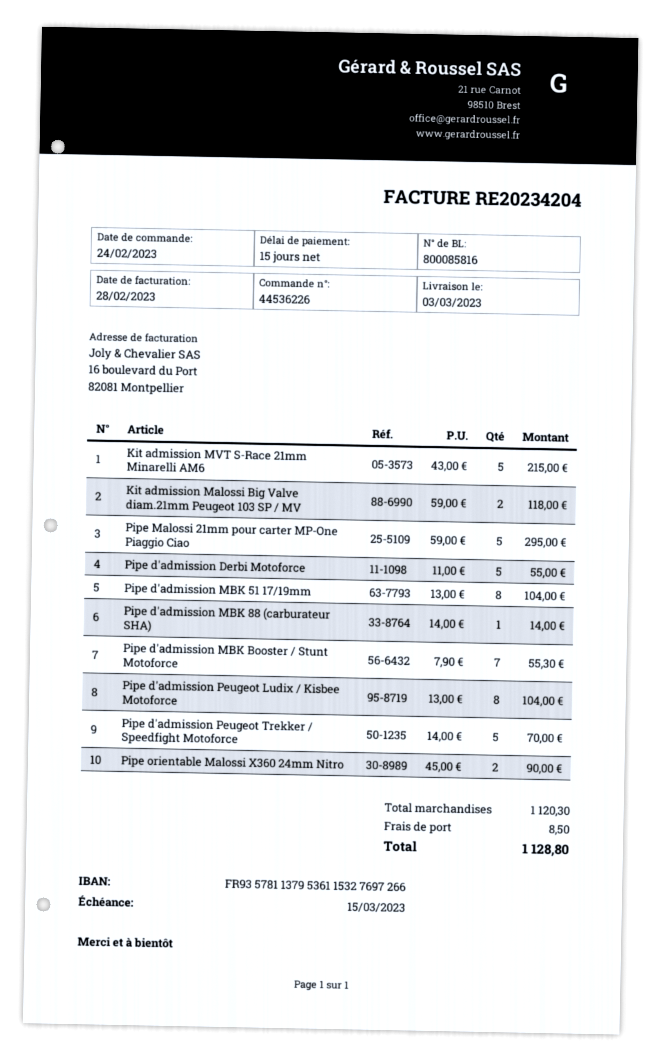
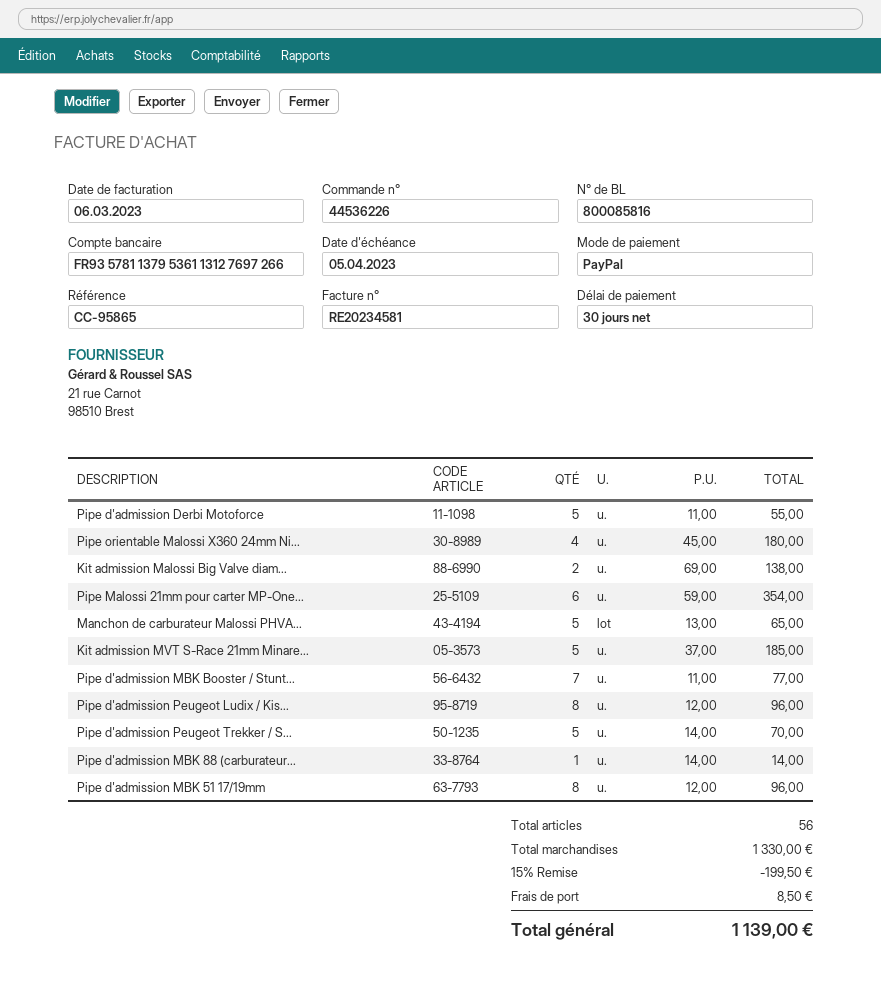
invoice number: RE20234204 -> RE20234581
invoice date: 2023-02-28 -> 2023-03-06
payment terms: 15 days -> 30 days
due date: 2023-03-15 -> 2023-04-05
bank account: FR9357811379536115327697266 -> FR9357811379536113127697266
Kit admission MVT S-Race 21mm Minarelli AM6: 5 x 43.00 = 215.00 -> 5 x 37.00 = 185.00
Kit admission Malossi Big Valve diam.21mm Peugeot 103 SP / MV: 2 x 59.00 = 118.00 -> 2 x 69.00 = 138.00
Pipe Malossi 21mm pour carter MP-One Piaggio Ciao: 5 x 59.00 = 295.00 -> 6 x 59.00 = 354.00
Pipe d'admission MBK 51 17/19mm: 8 x 13.00 = 104.00 -> 8 x 12.00 = 96.00
Pipe d'admission MBK Booster / Stunt Motoforce: 7 x 7.90 = 55.30 -> 7 x 11.00 = 77.00
Pipe d'admission Peugeot Ludix / Kisbee Motoforce: 8 x 13.00 = 104.00 -> 8 x 12.00 = 96.00
Pipe orientable Malossi X360 24mm Nitro: 2 x 45.00 = 90.00 -> 4 x 45.00 = 180.00
Manchon de carburateur Malossi PHVA...: none -> 5 x 13.00 = 65.00
subtotal: 1120.30 -> 1330.00
discount: none -> 15% = 199.50
total: 1128.80 -> 1139.00

